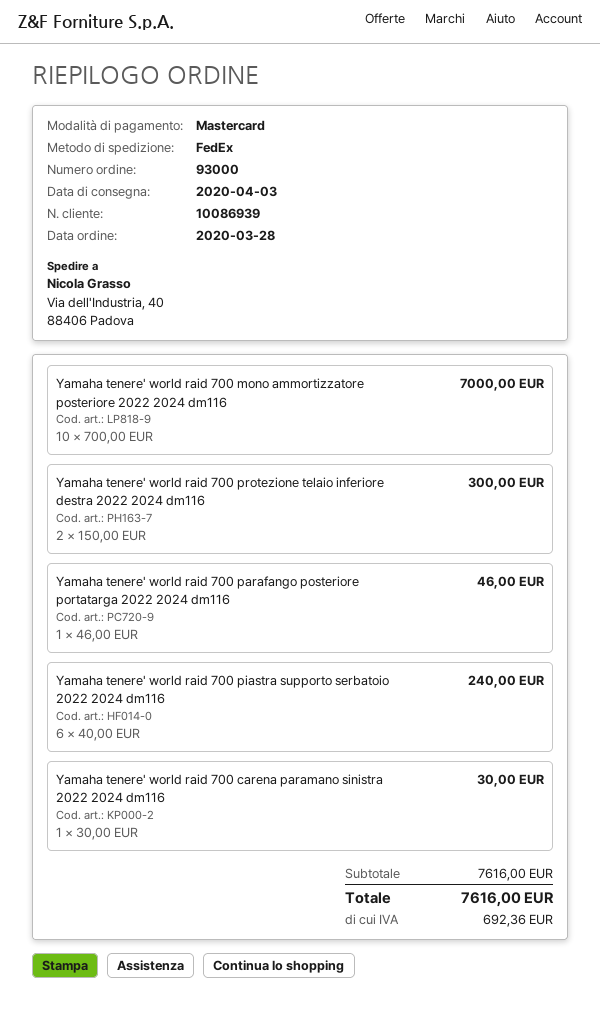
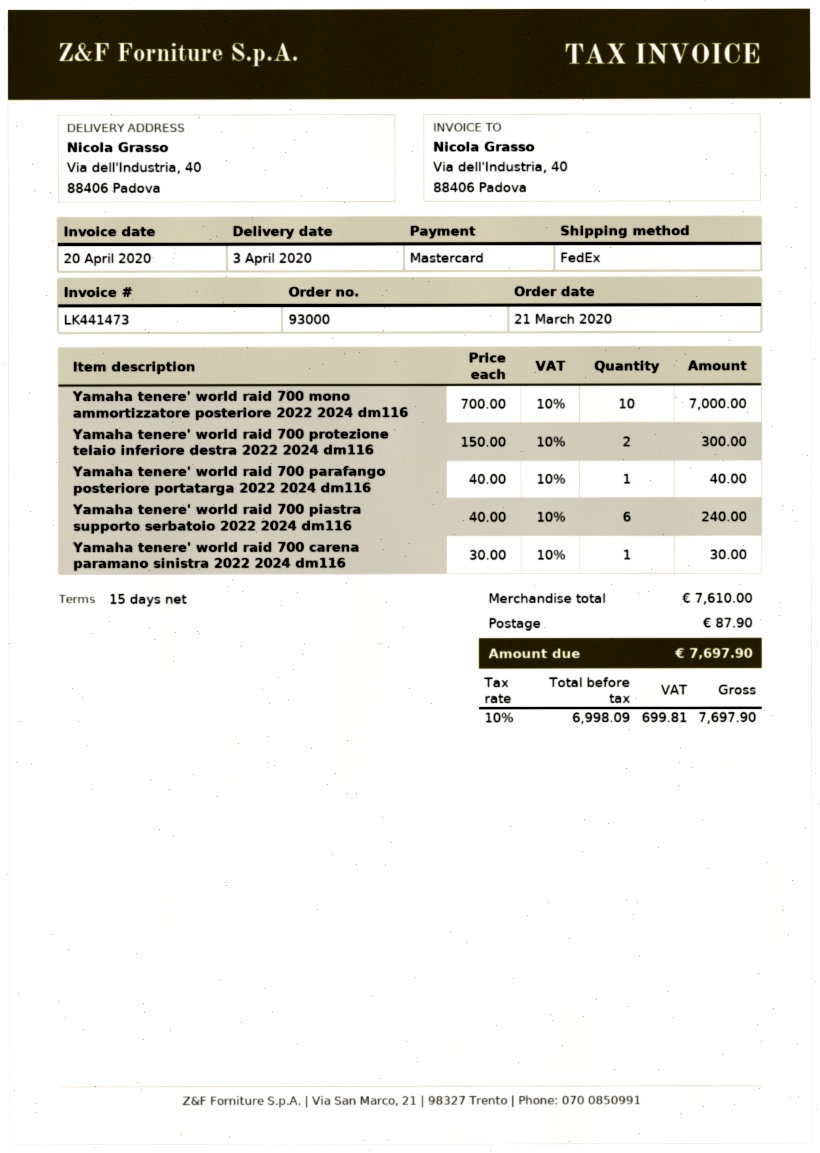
order date: 2020-03-28 -> 2020-03-21
Yamaha tenere' world raid 700 parafango posteriore portatarga 2022 2024 dm116: 1 x 46.00 = 46.00 -> 1 x 40.00 = 40.00
subtotal: 7616.00 -> 7610.00
shipping: none -> 87.90
tax: 692.36 -> 699.81
total: 7616.00 -> 7697.90

